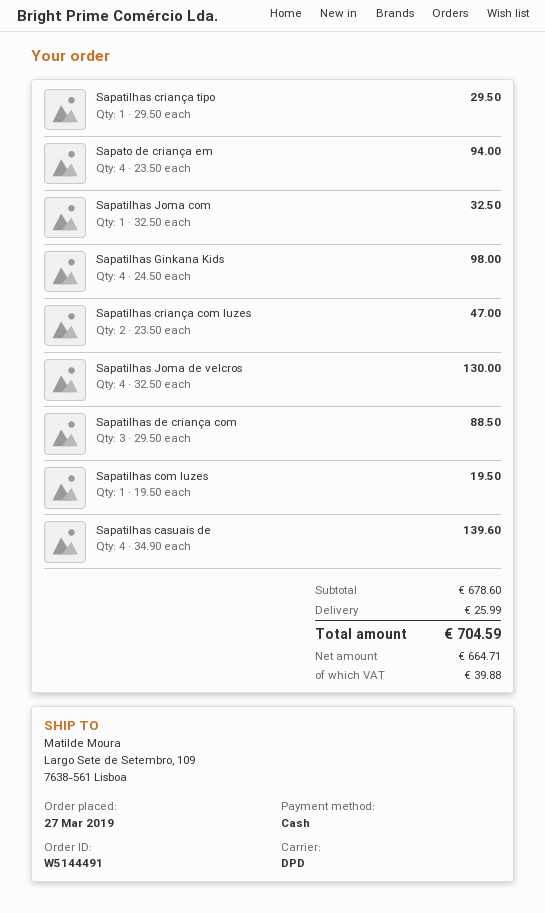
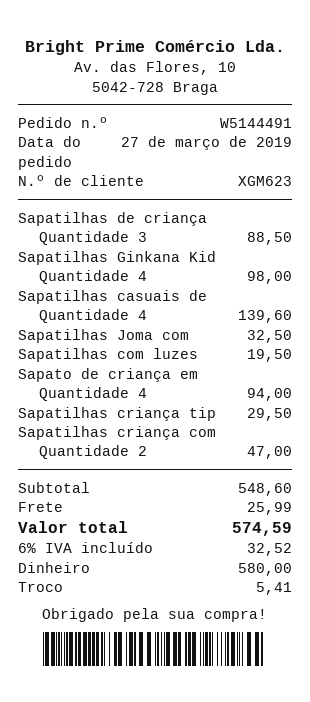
Sapatilhas Joma de velcros: 4 for 130.00 -> none
subtotal: 678.60 -> 548.60
tax: 39.88 -> 32.52
total: 704.59 -> 574.59

